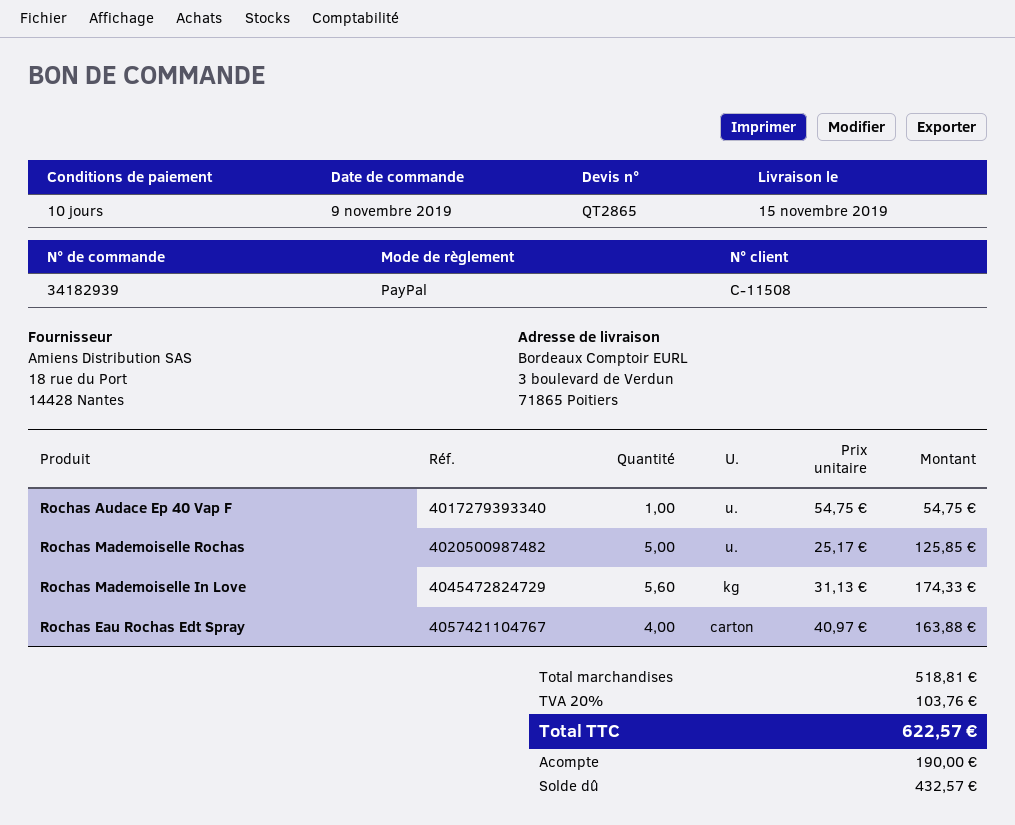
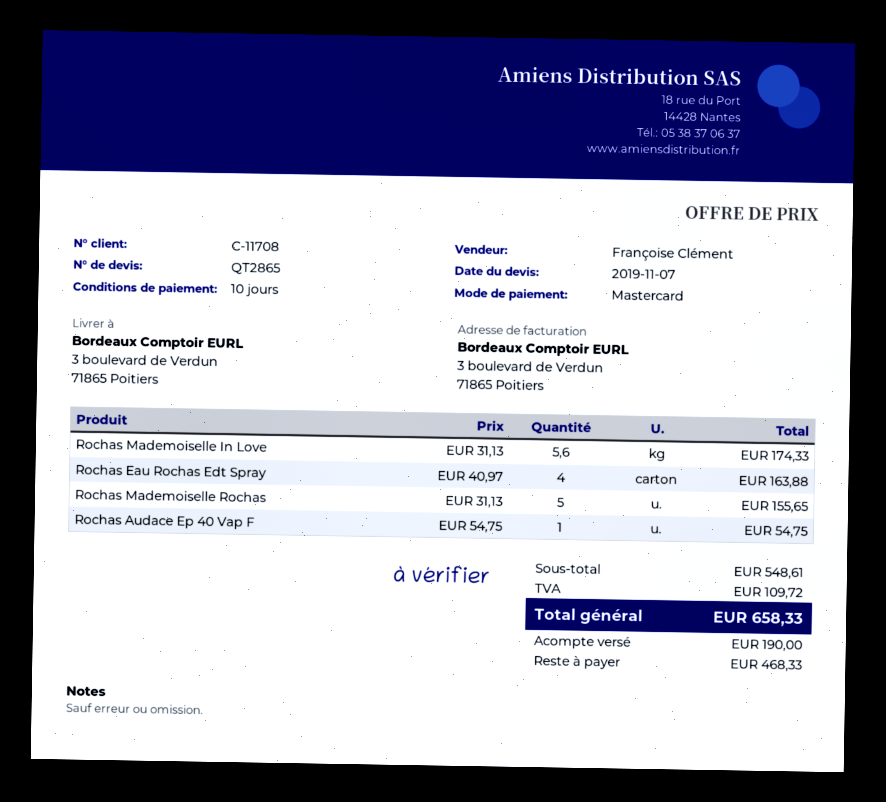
customer number: C-11508 -> C-11708
payment method: PayPal -> Mastercard
Rochas Mademoiselle Rochas: 5 x 25.17 = 125.85 -> 5 x 31.13 = 155.65
subtotal: 518.81 -> 548.61
tax: 103.76 -> 109.72
total: 622.57 -> 658.33
balance: 432.57 -> 468.33

